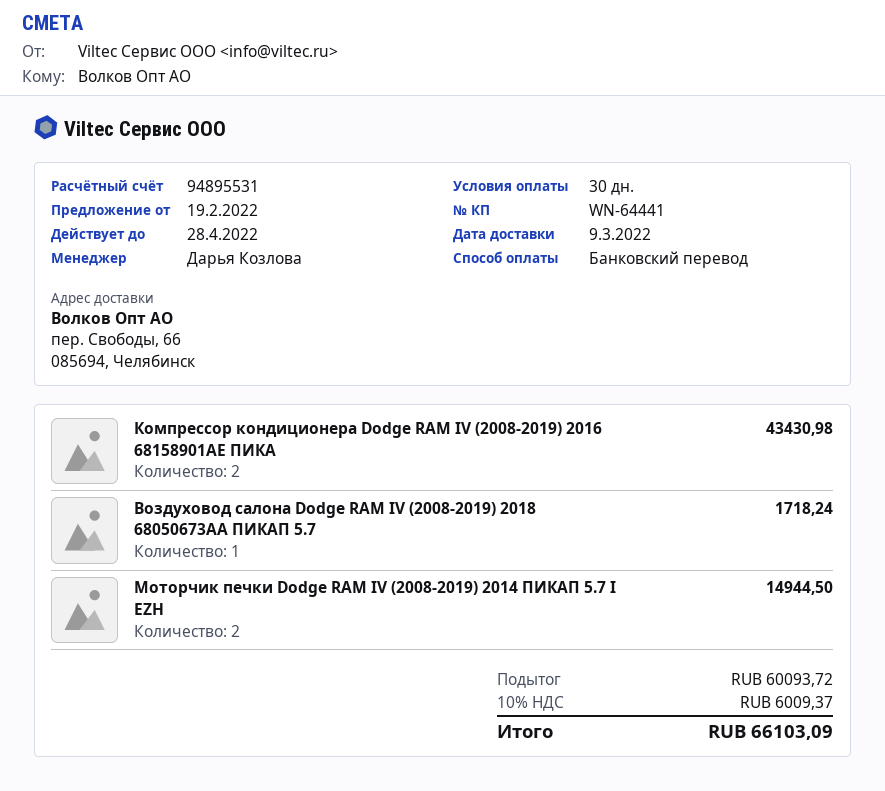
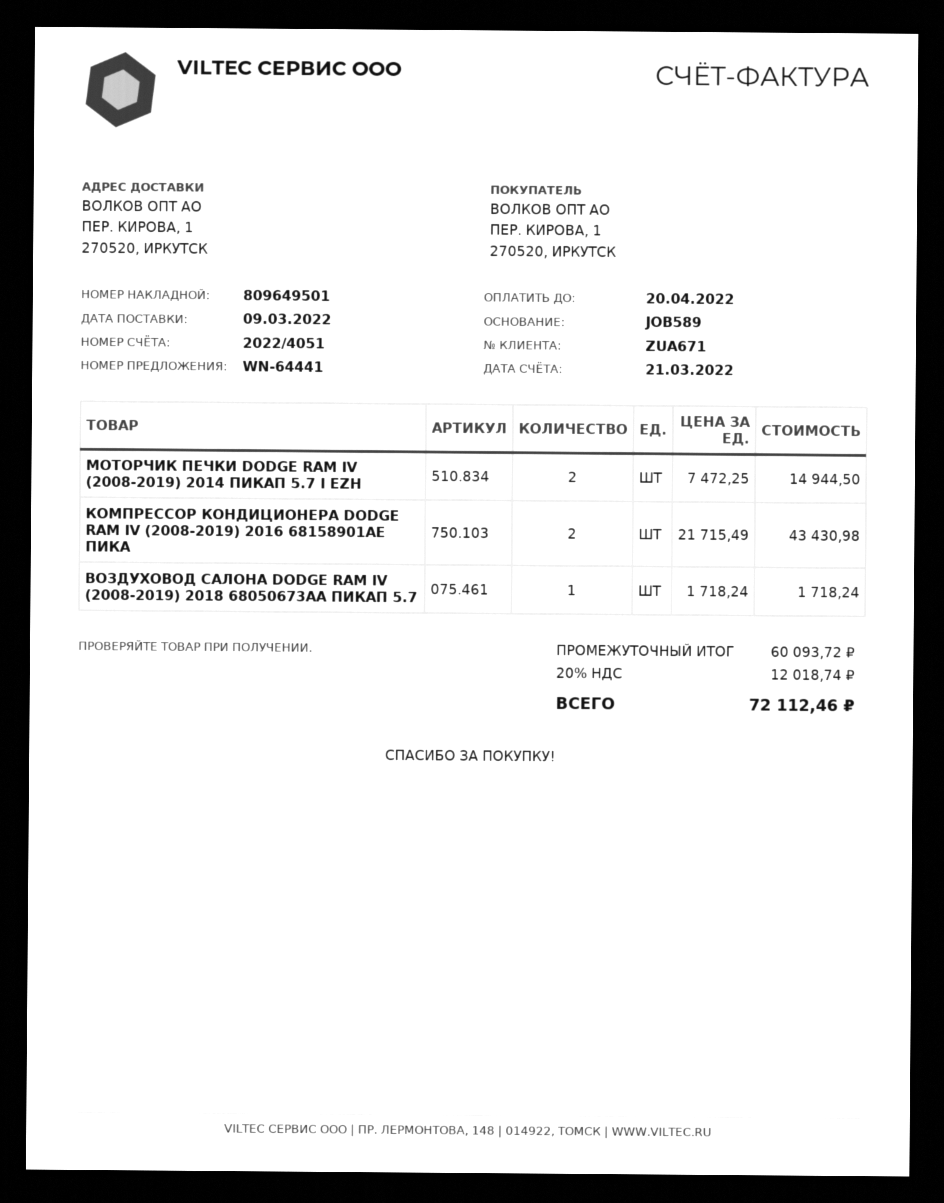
ship to: пер. Свободы, 66, 085694, Челябинск -> ПЕР. КИРОВА, 1, 270520, ИРКУТСК
tax: 10% = 6009.37 -> 20% = 12018.74
total: 66103.09 -> 72112.46

